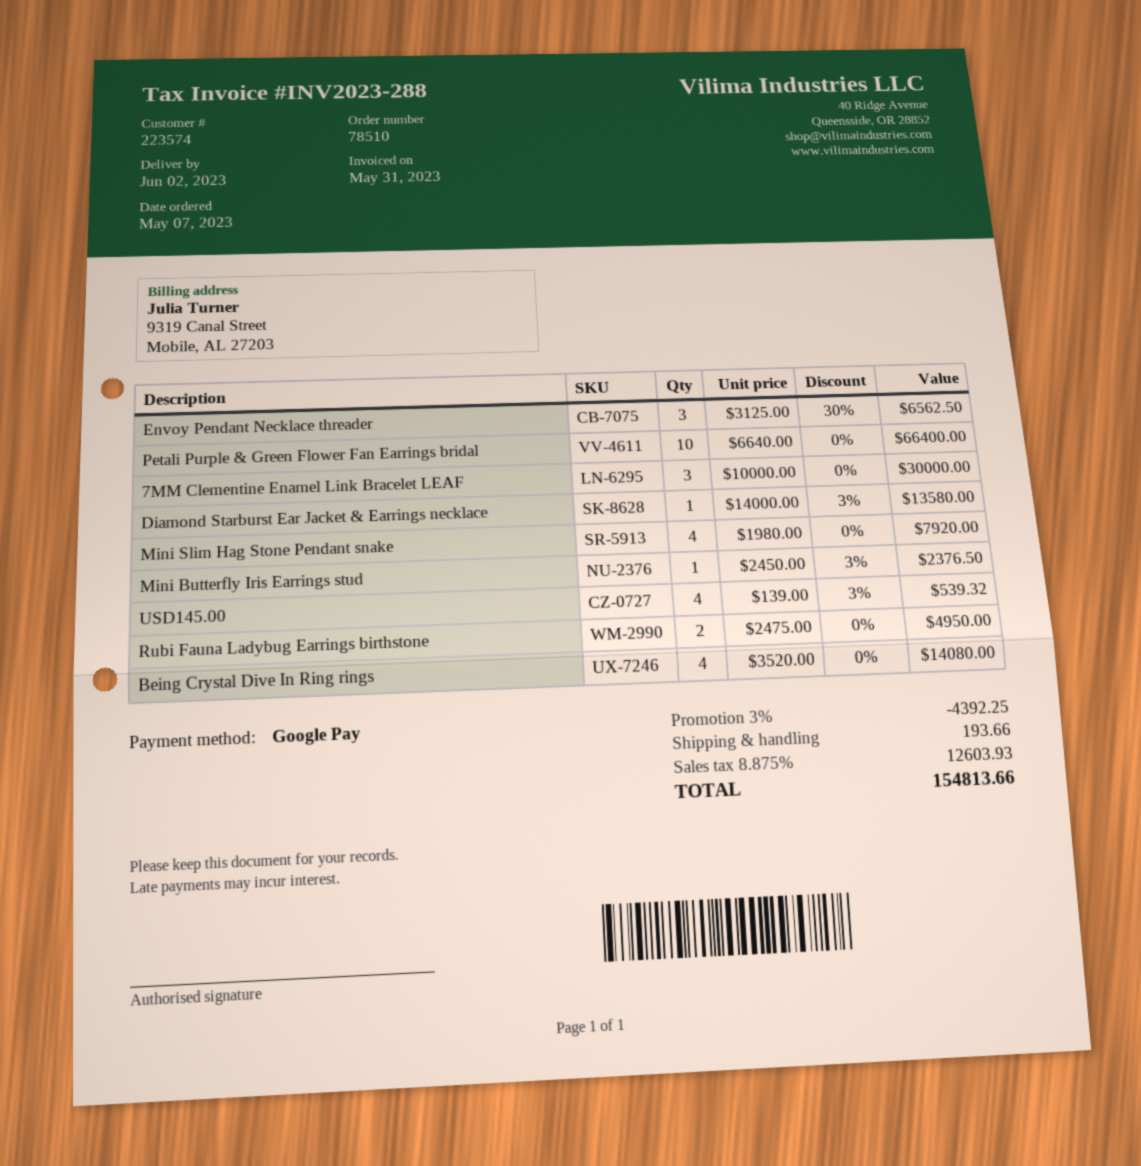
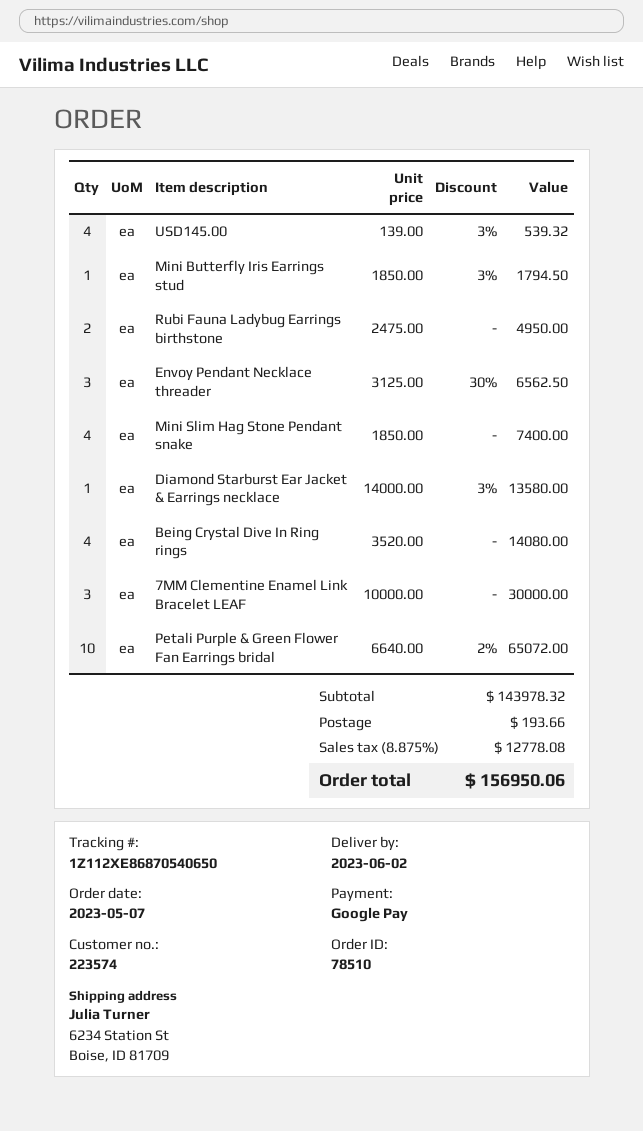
Petali Purple & Green Flower Fan Earrings bridal: 10 x 6640.00 = 66400.00 -> 10 x 6640.00 - 2% = 65072.00
Mini Slim Hag Stone Pendant snake: 4 x 1980.00 = 7920.00 -> 4 x 1850.00 = 7400.00
Mini Butterfly Iris Earrings stud: 1 x 2450.00 - 3% = 2376.50 -> 1 x 1850.00 - 3% = 1794.50
discount: 3% = 4392.25 -> none
tax: 8.875% = 12603.93 -> 8.875% = 12778.08
total: 154813.66 -> 156950.06

